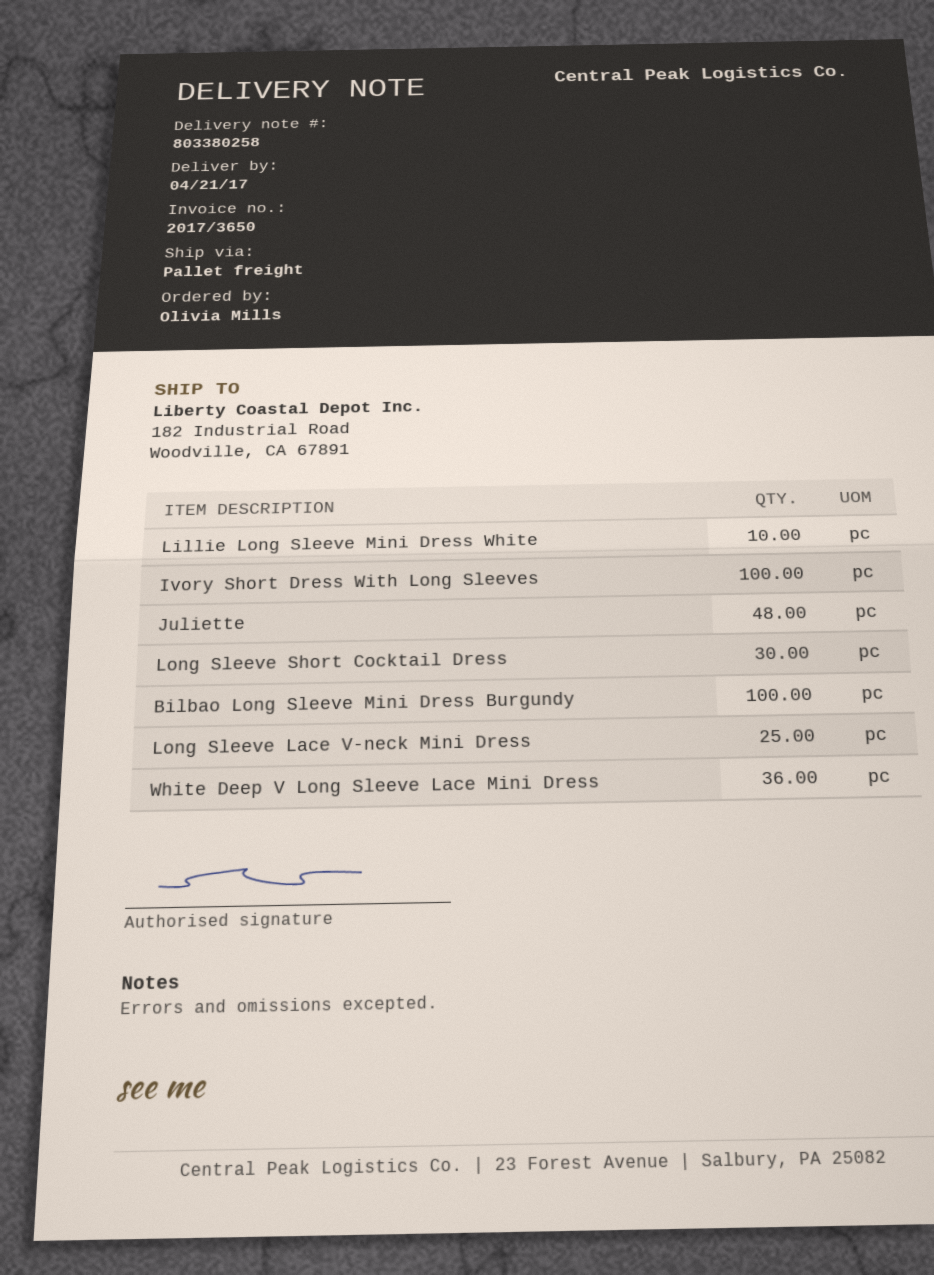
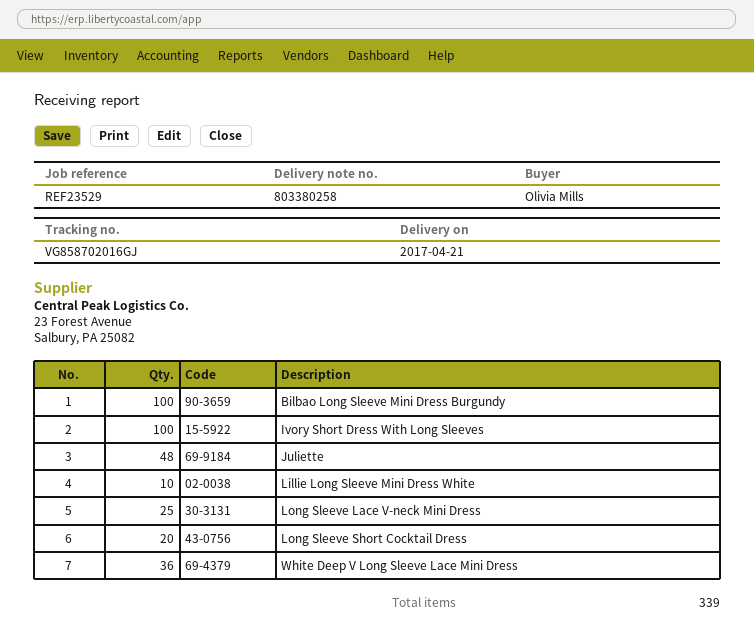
Long Sleeve Short Cocktail Dress: 30 -> 20

